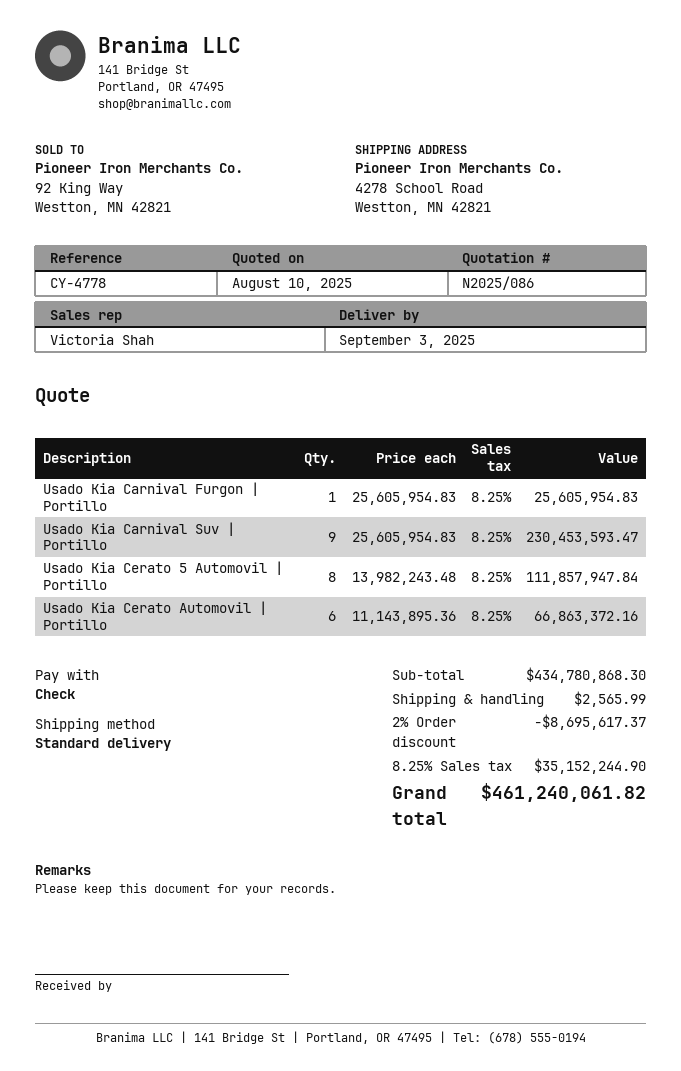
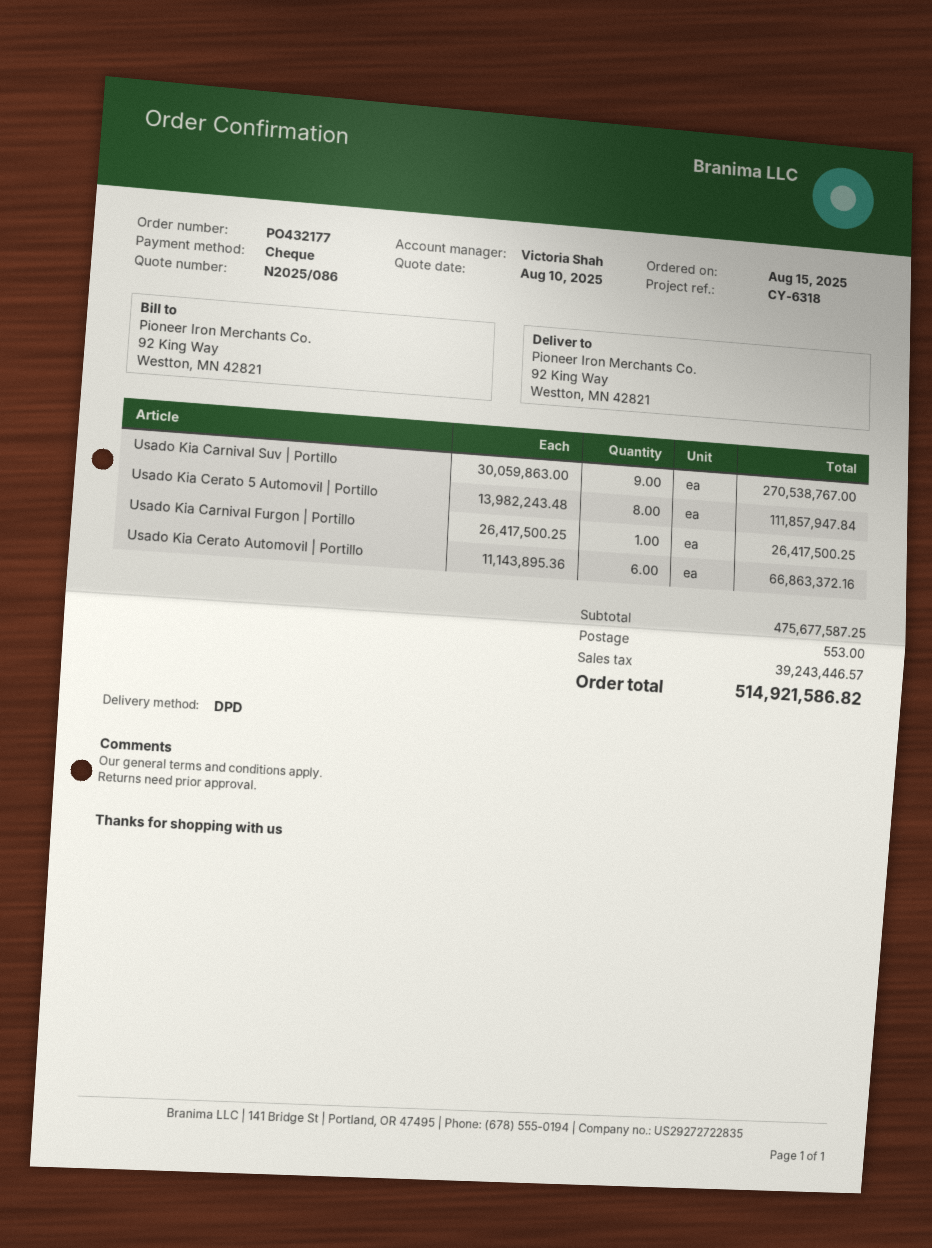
reference: CY-4778 -> CY-6318
shipping method: standard -> DPD
ship to: 4278 School Road, Westton, MN 42821 -> 92 King Way, Westton, MN 42821
Usado Kia Carnival Furgon | Portillo: 1 x 25605954.83 = 25605954.83 -> 1 x 26417500.25 = 26417500.25
Usado Kia Carnival Suv | Portillo: 9 x 25605954.83 = 230453593.47 -> 9 x 30059863.00 = 270538767.00
subtotal: 434780868.30 -> 475677587.25
discount: 2% = 8695617.37 -> none
shipping: 2565.99 -> 553.00
tax: 35152244.90 -> 39243446.57
total: 461240061.82 -> 514921586.82

